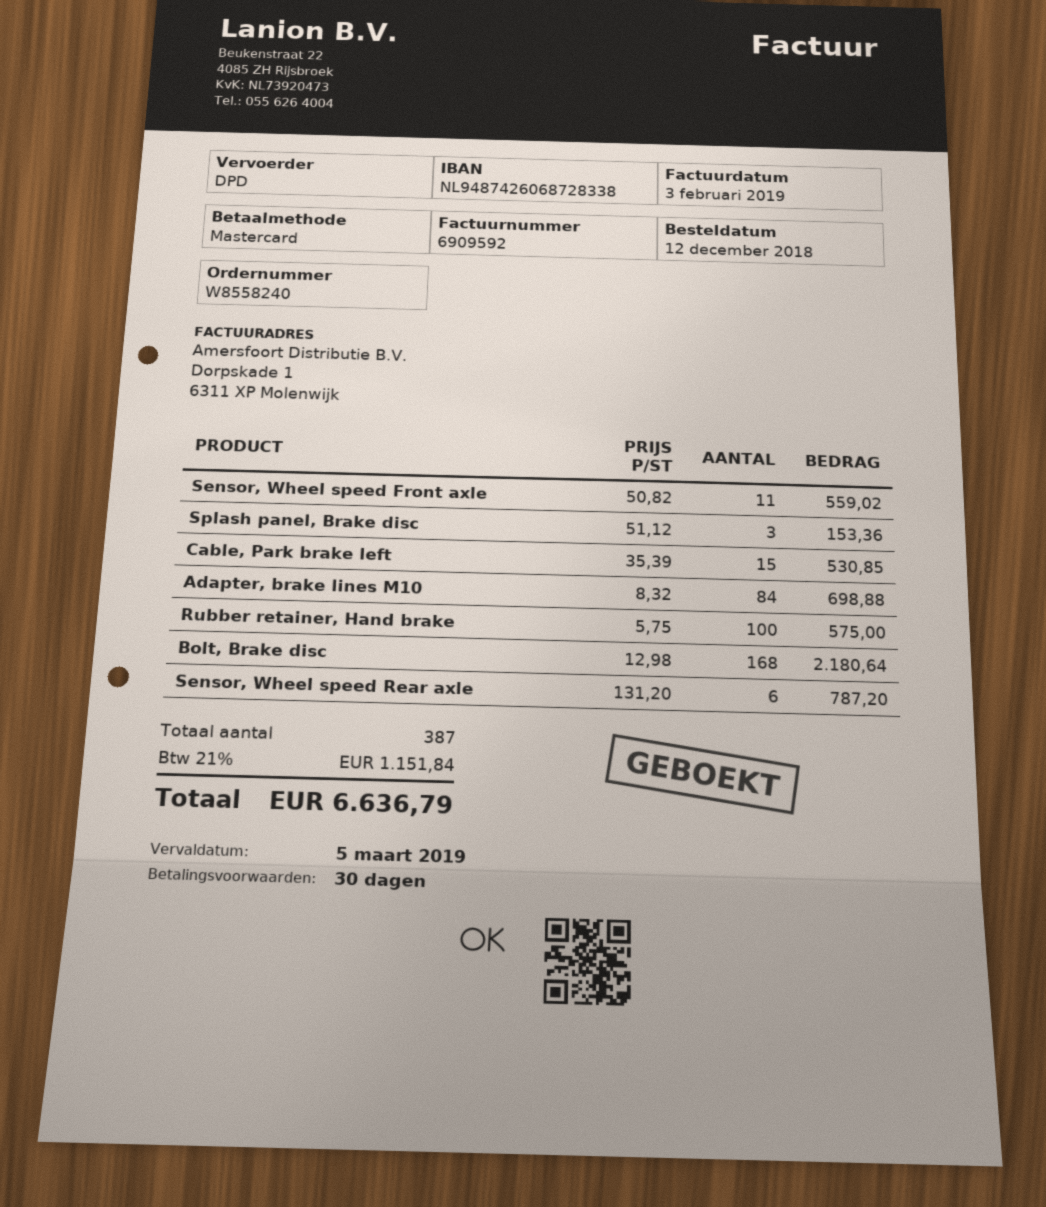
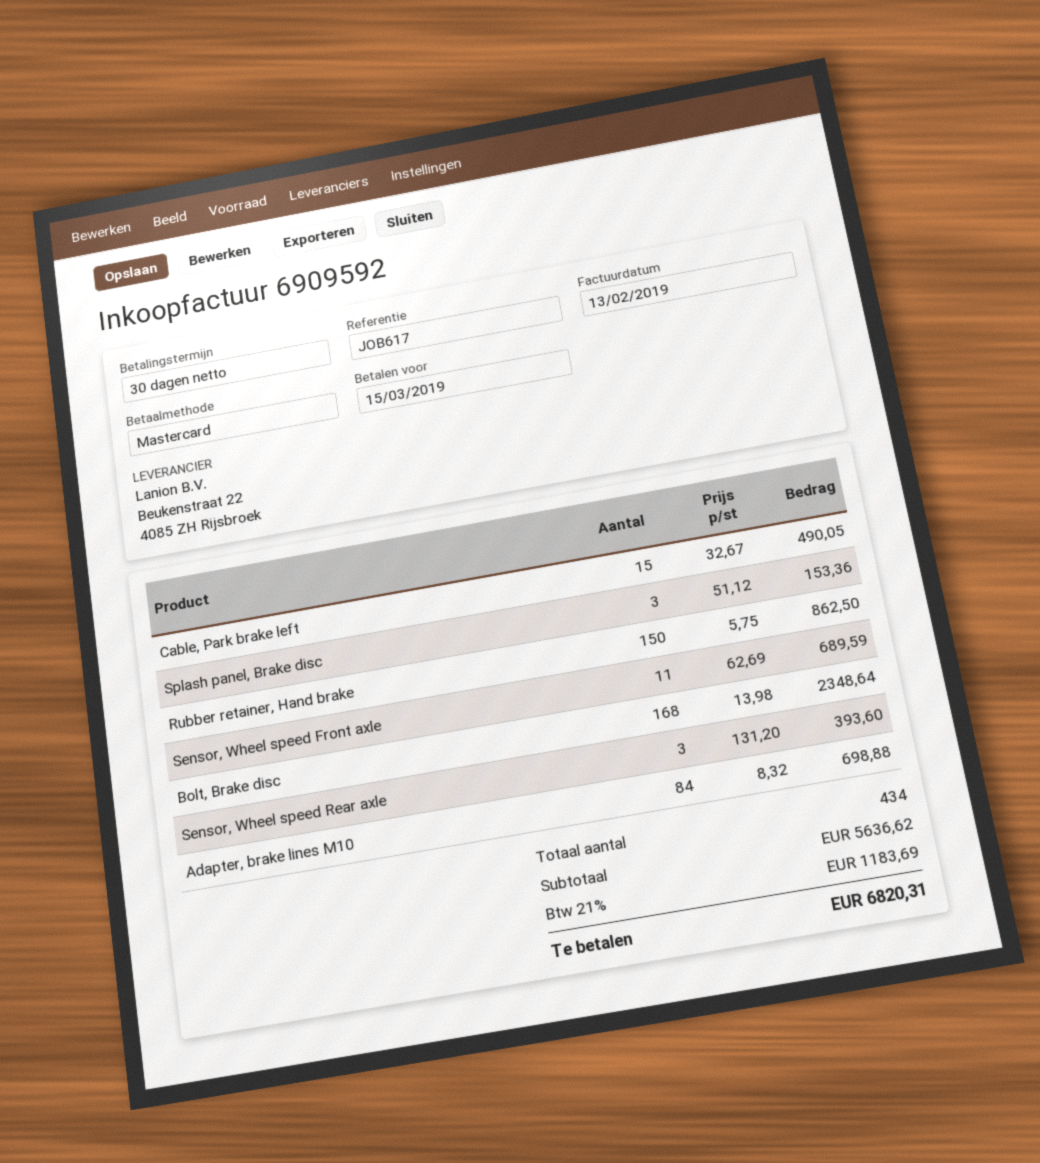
invoice date: 2019-02-03 -> 2019-02-13
due date: 2019-03-05 -> 2019-03-15
Sensor, Wheel speed Front axle: 11 x 50.82 = 559.02 -> 11 x 62.69 = 689.59
Cable, Park brake left: 15 x 35.39 = 530.85 -> 15 x 32.67 = 490.05
Rubber retainer, Hand brake: 100 x 5.75 = 575.00 -> 150 x 5.75 = 862.50
Bolt, Brake disc: 168 x 12.98 = 2180.64 -> 168 x 13.98 = 2348.64
Sensor, Wheel speed Rear axle: 6 x 131.20 = 787.20 -> 3 x 131.20 = 393.60
total quantity: 387 -> 434
tax: 21% = 1151.84 -> 21% = 1183.69
total: 6636.79 -> 6820.31

